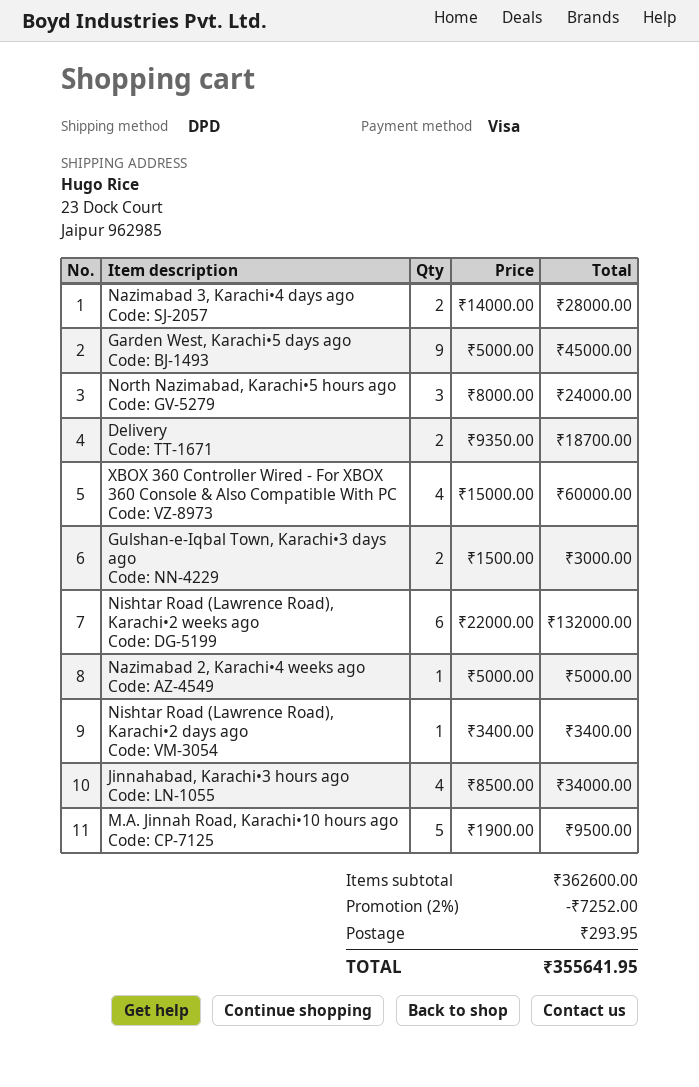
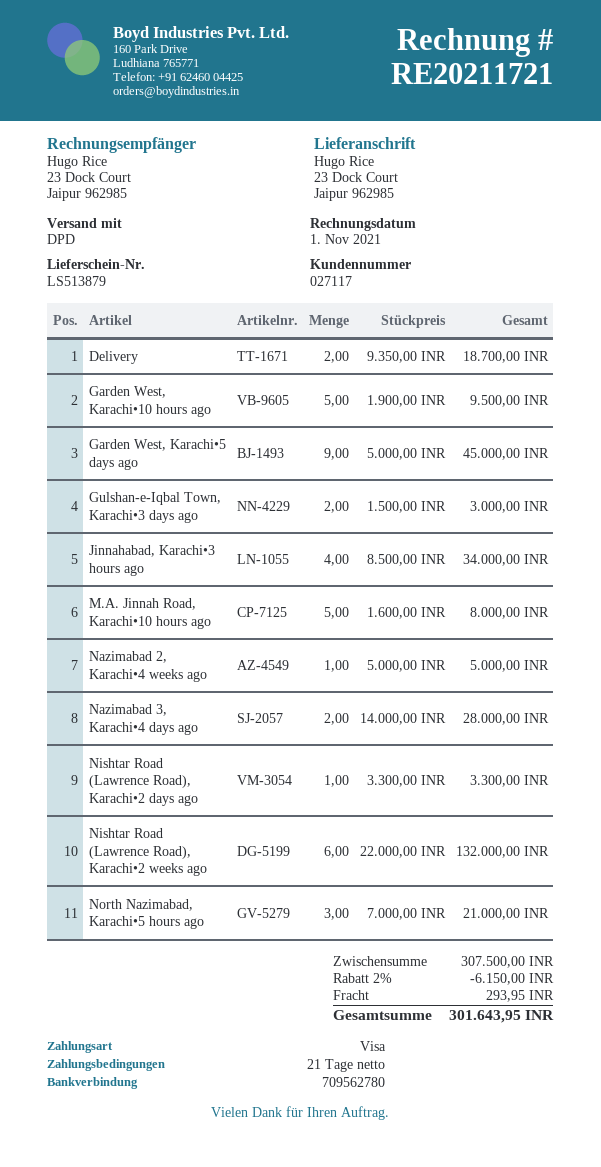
North Nazimabad, Karachi•5 hours ago: 3 x 8000.00 = 24000.00 -> 3 x 7000.00 = 21000.00
XBOX 360 Controller Wired - For XBOX 360 Console & Also Compatible With PC: 4 x 15000.00 = 60000.00 -> none
Nishtar Road (Lawrence Road), Karachi•2 days ago: 1 x 3400.00 = 3400.00 -> 1 x 3300.00 = 3300.00
M.A. Jinnah Road, Karachi•10 hours ago: 5 x 1900.00 = 9500.00 -> 5 x 1600.00 = 8000.00
Garden West, Karachi•10 hours ago: none -> 5 x 1900.00 = 9500.00
subtotal: 362600.00 -> 307500.00
discount: 2% = 7252.00 -> 2% = 6150.00
total: 355641.95 -> 301643.95

